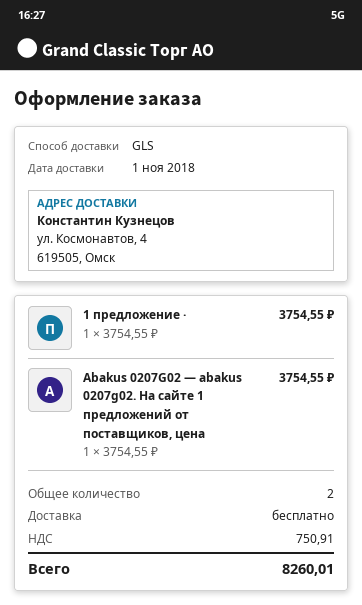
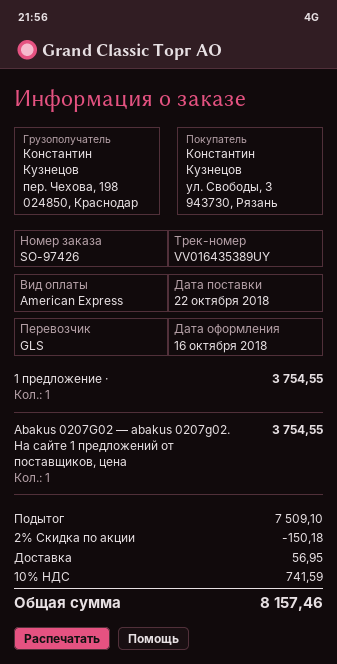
delivery date: 2018-11-01 -> 2018-10-22
ship to: ул. Космонавтов, 4, 619505, Омск -> пер. Чехова, 198, 024850, Краснодар
discount: none -> 2% = 150.18
shipping: 0.00 -> 56.95
tax: 750.91 -> 741.59
total: 8260.01 -> 8157.46

